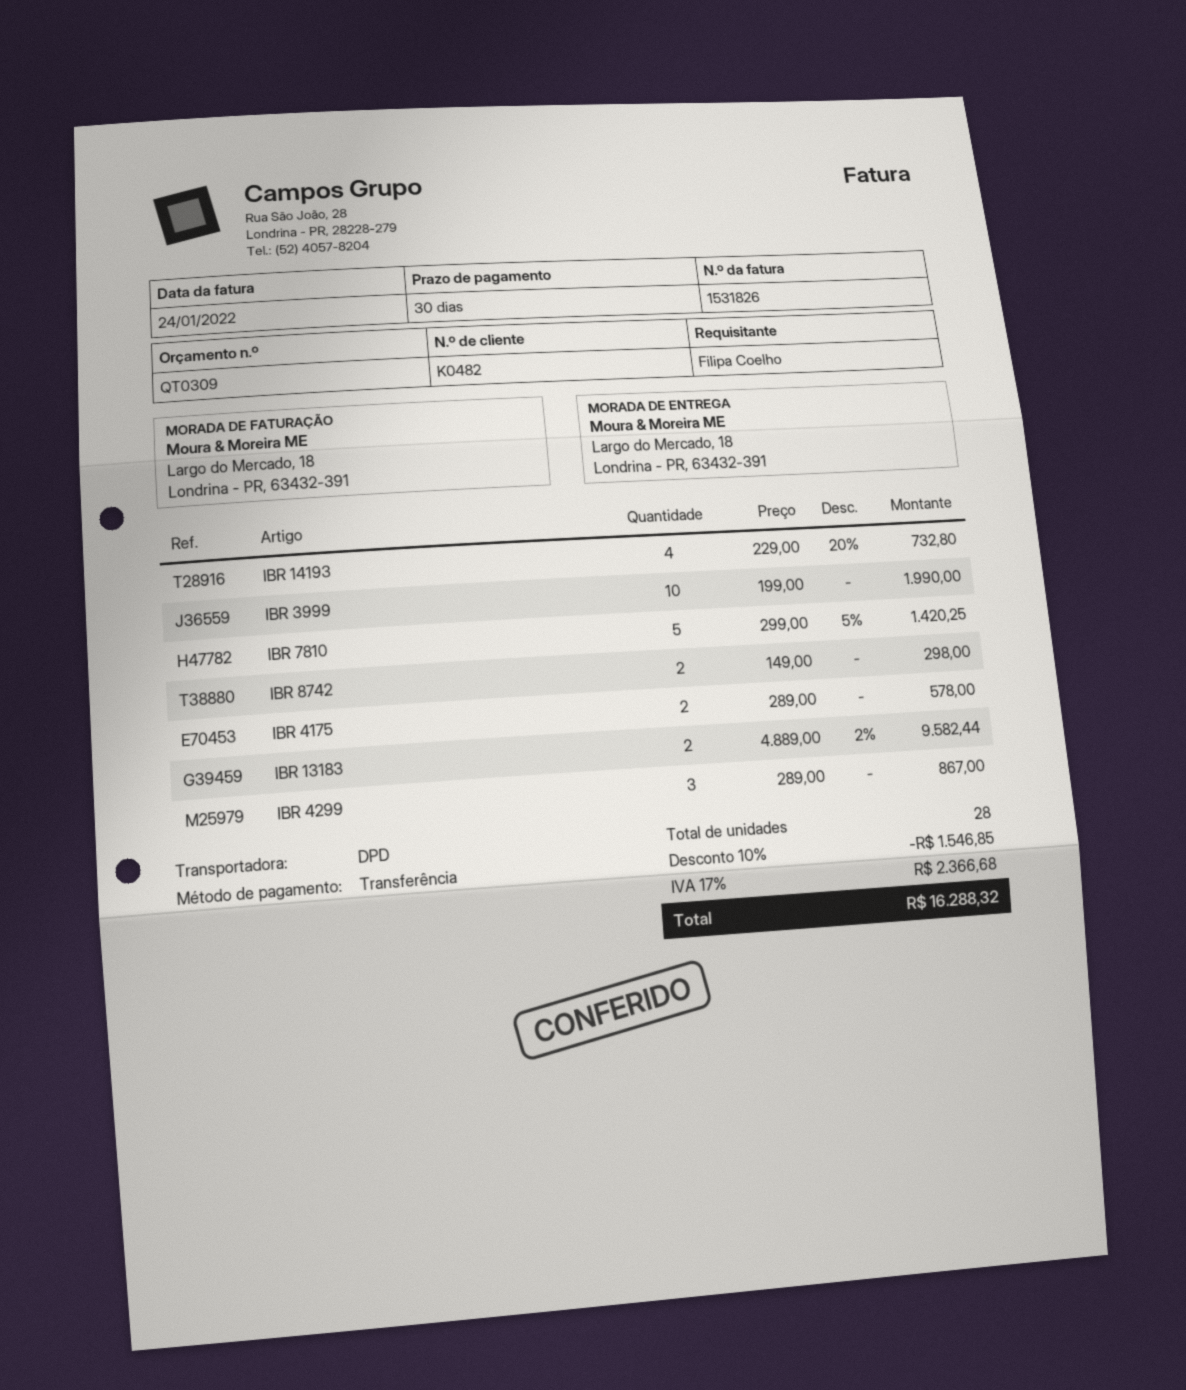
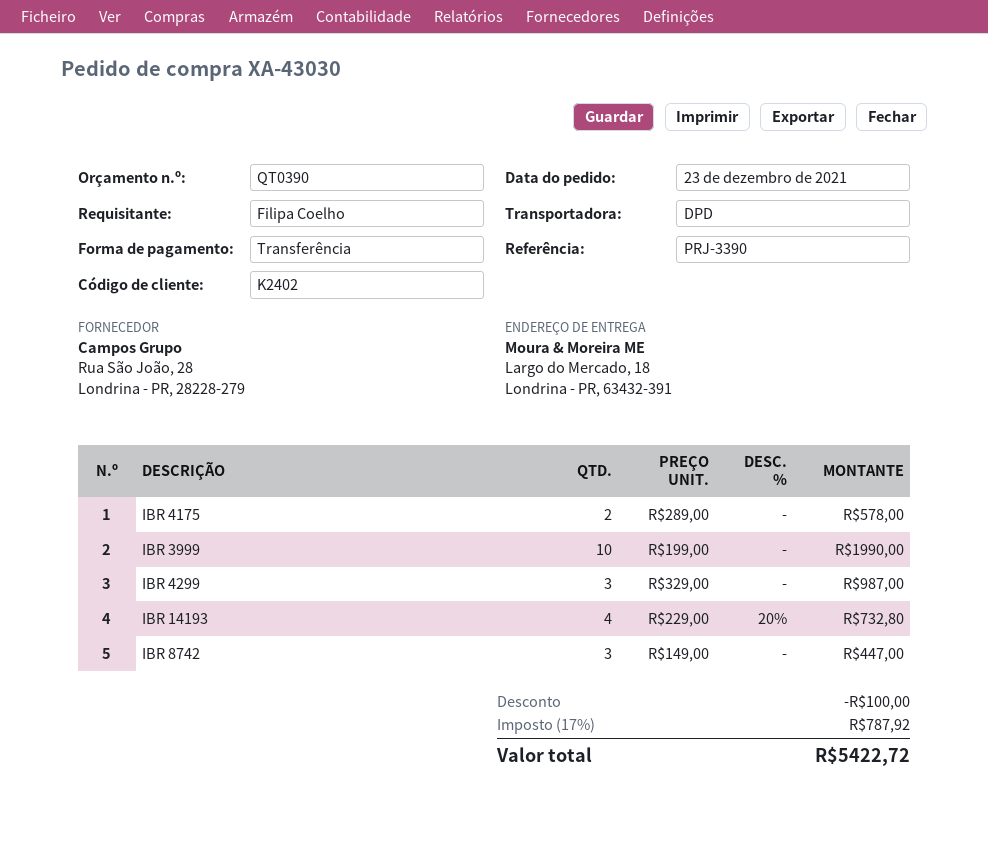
quote number: QT0309 -> QT0390
customer number: K0482 -> K2402
IBR 7810: 5 x 299.00 - 5% = 1420.25 -> none
IBR 8742: 2 x 149.00 = 298.00 -> 3 x 149.00 = 447.00
IBR 13183: 2 x 4889.00 - 2% = 9582.44 -> none
IBR 4299: 3 x 289.00 = 867.00 -> 3 x 329.00 = 987.00
discount: 1546.85 -> 100.00
tax: 17% = 2366.68 -> 17% = 787.92
total: 16288.32 -> 5422.72

